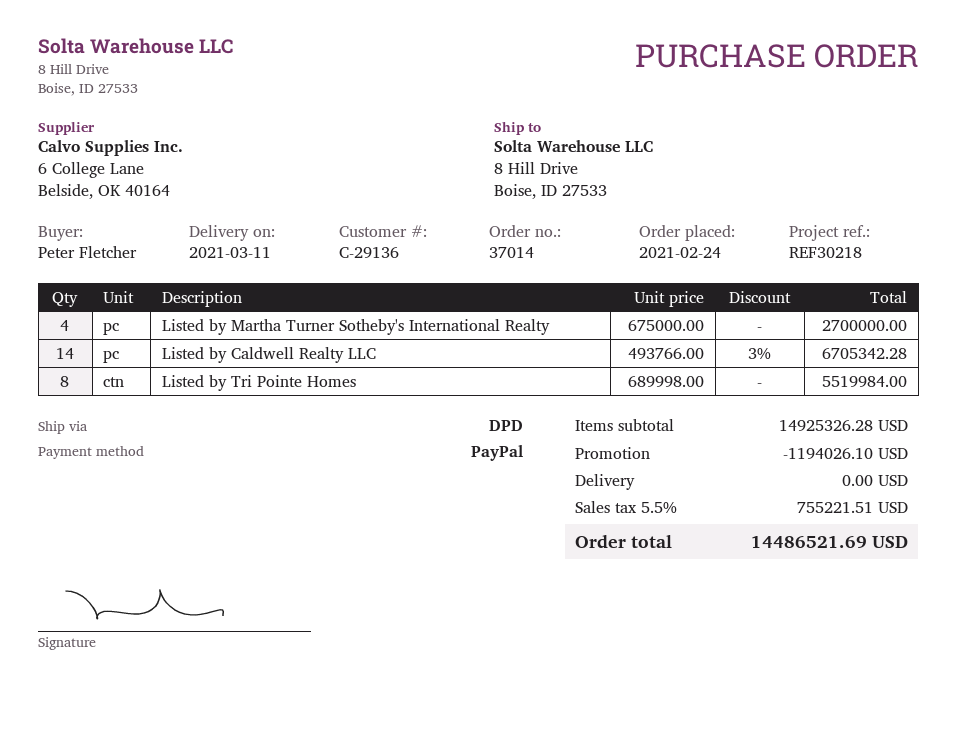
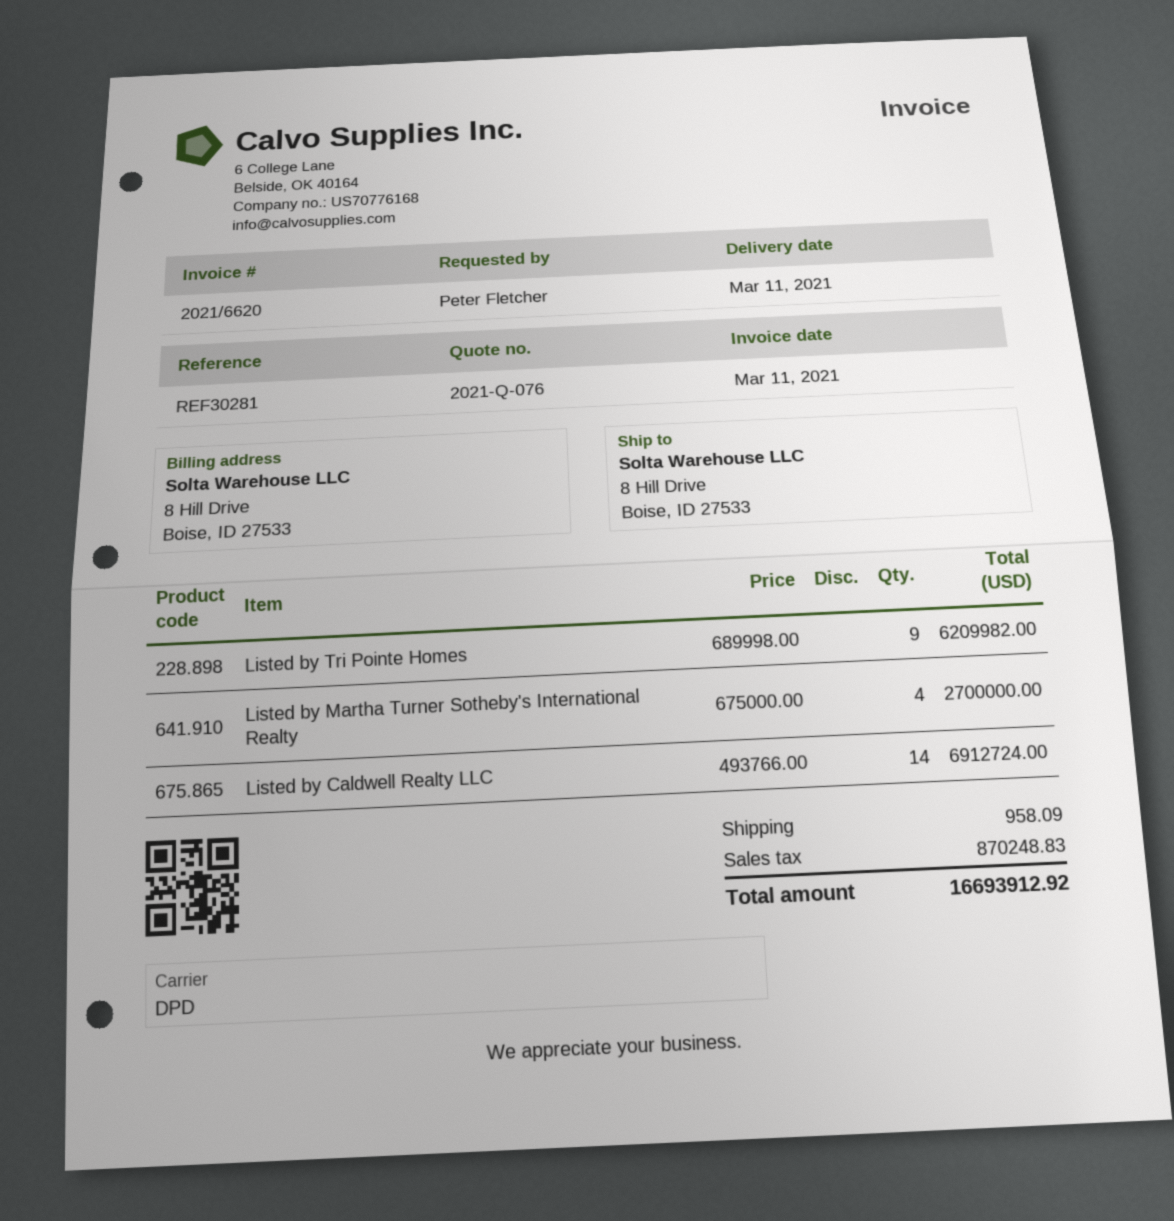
reference: REF30218 -> REF30281
Listed by Caldwell Realty LLC: 14 x 493766.00 - 3% = 6705342.28 -> 14 x 493766.00 = 6912724.00
Listed by Tri Pointe Homes: 8 x 689998.00 = 5519984.00 -> 9 x 689998.00 = 6209982.00
discount: 1194026.10 -> none
shipping: 0.00 -> 958.09
tax: 755221.51 -> 870248.83
total: 14486521.69 -> 16693912.92

